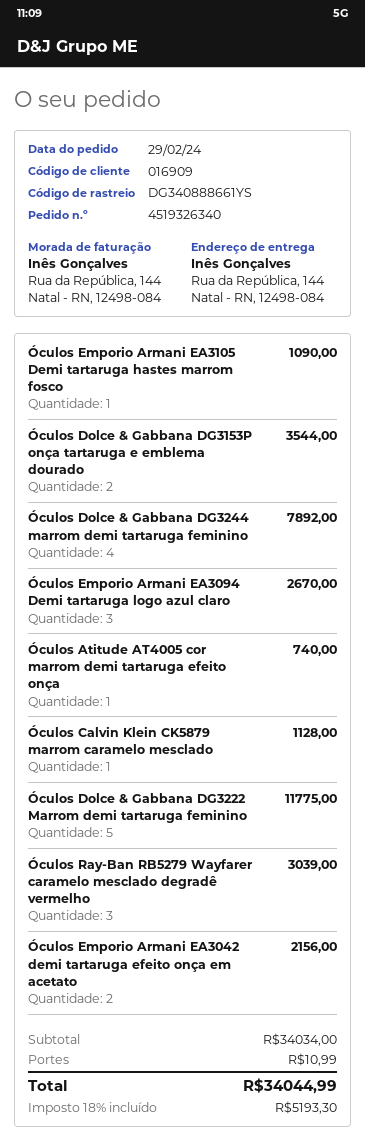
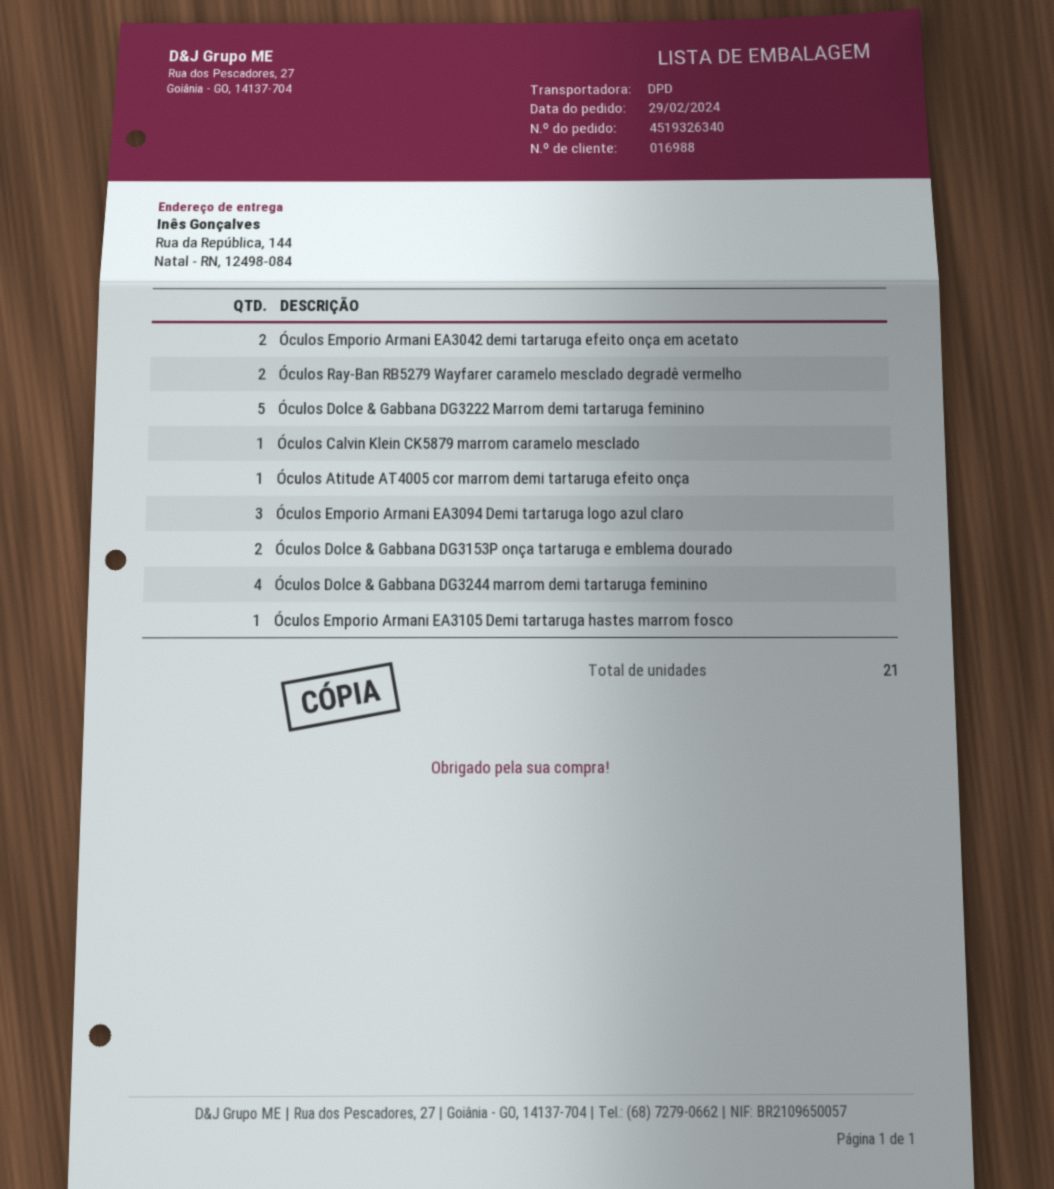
customer number: 016909 -> 016988
Óculos Ray-Ban RB5279 Wayfarer caramelo mesclado degradê vermelho: 3 -> 2

